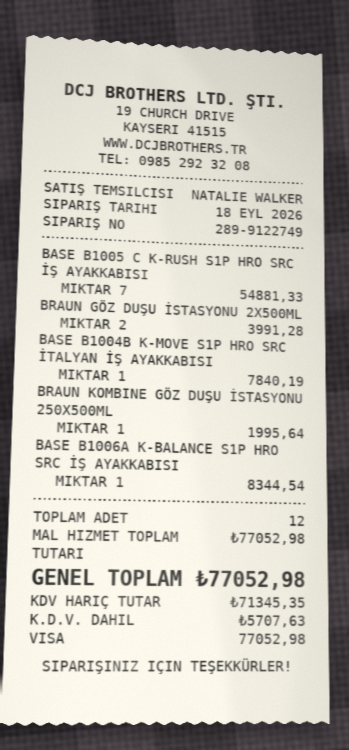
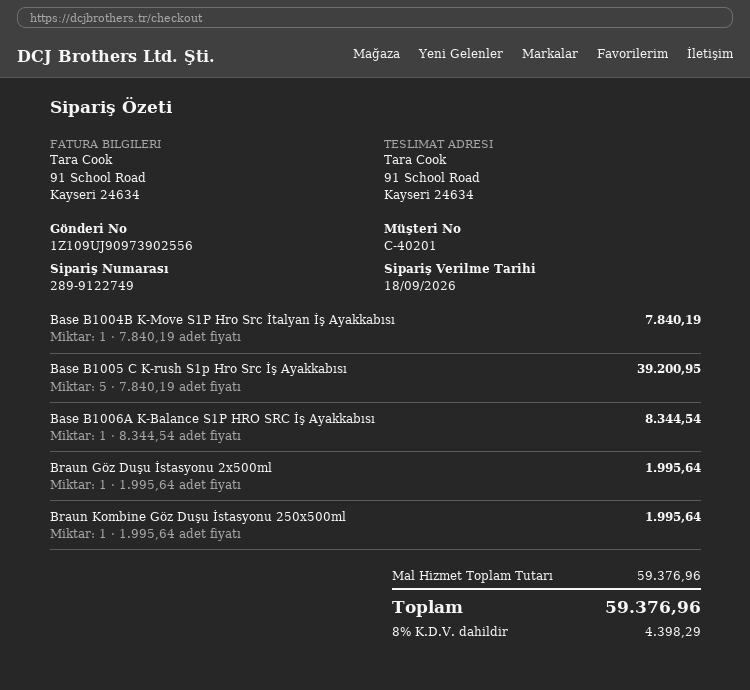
BASE B1005 C K-RUSH S1P HRO SRC İŞ AYAKKABISI: 7 for 54881.33 -> 5 for 39200.95
BRAUN GÖZ DUŞU İSTASYONU 2X500ML: 2 for 3991.28 -> 1 for 1995.64
subtotal: 77052.98 -> 59376.96
tax: 5707.63 -> 4398.29
total: 77052.98 -> 59376.96

